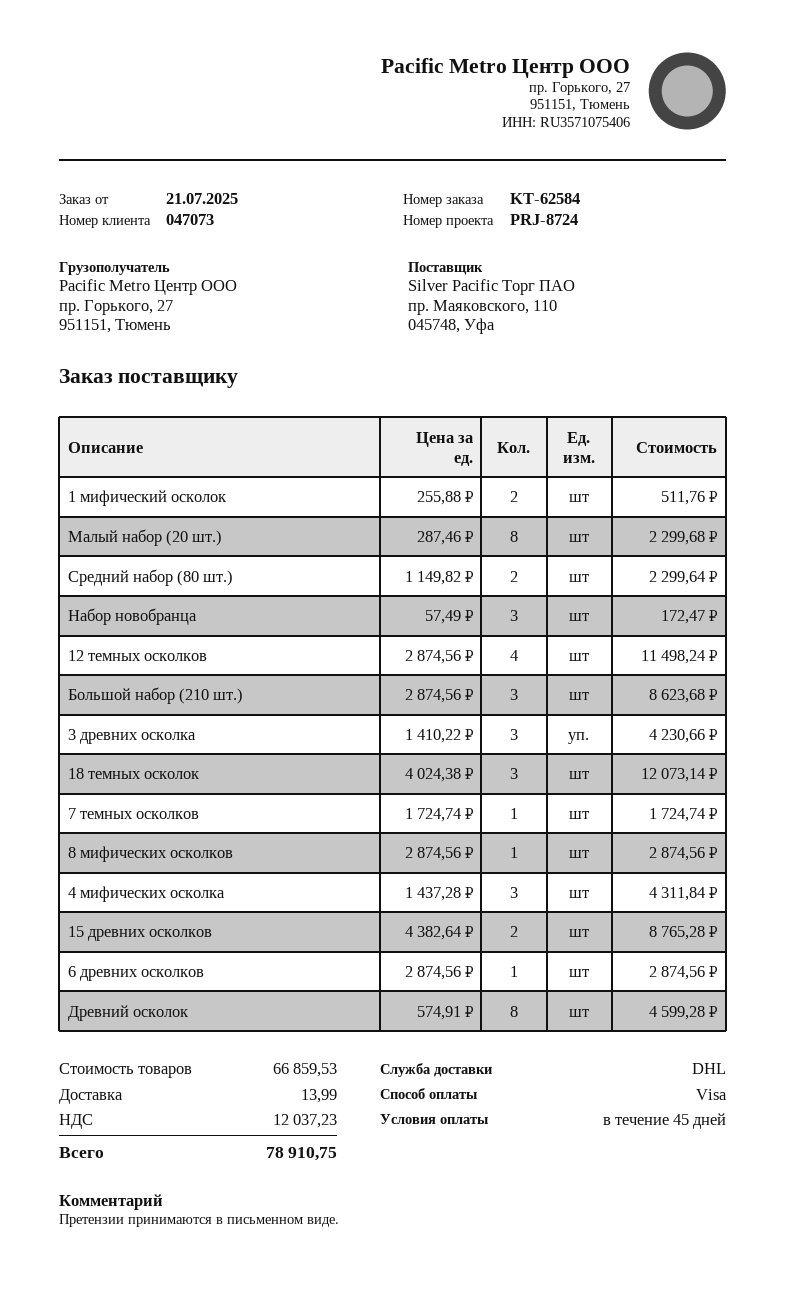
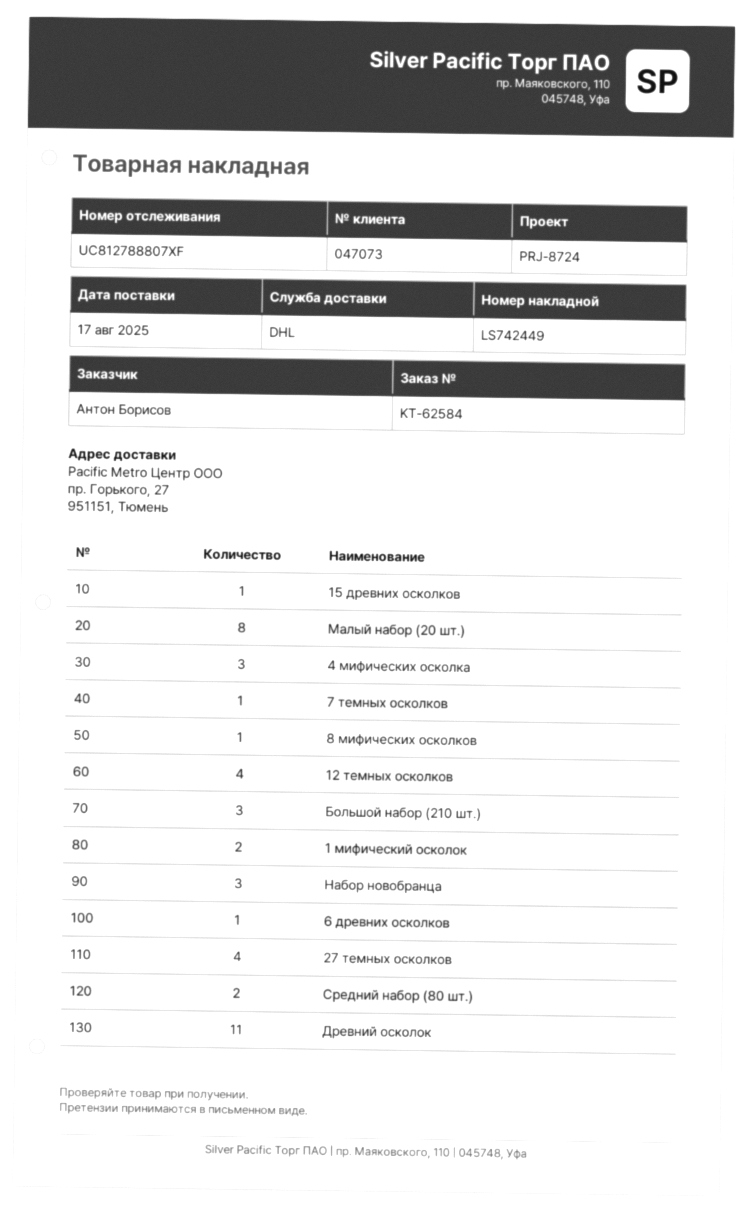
3 древних осколка: 3 -> none
18 темных осколок: 3 -> none
15 древних осколков: 2 -> 1
Древний осколок: 8 -> 11
27 темных осколков: none -> 4

